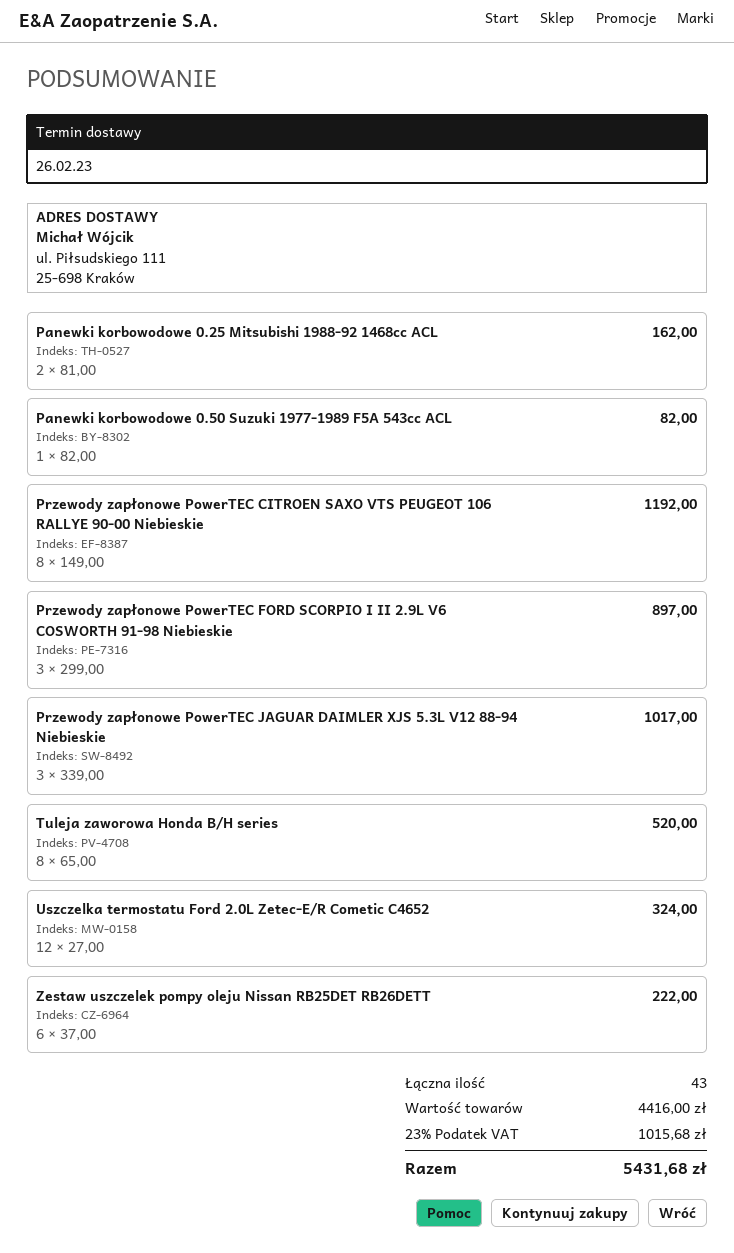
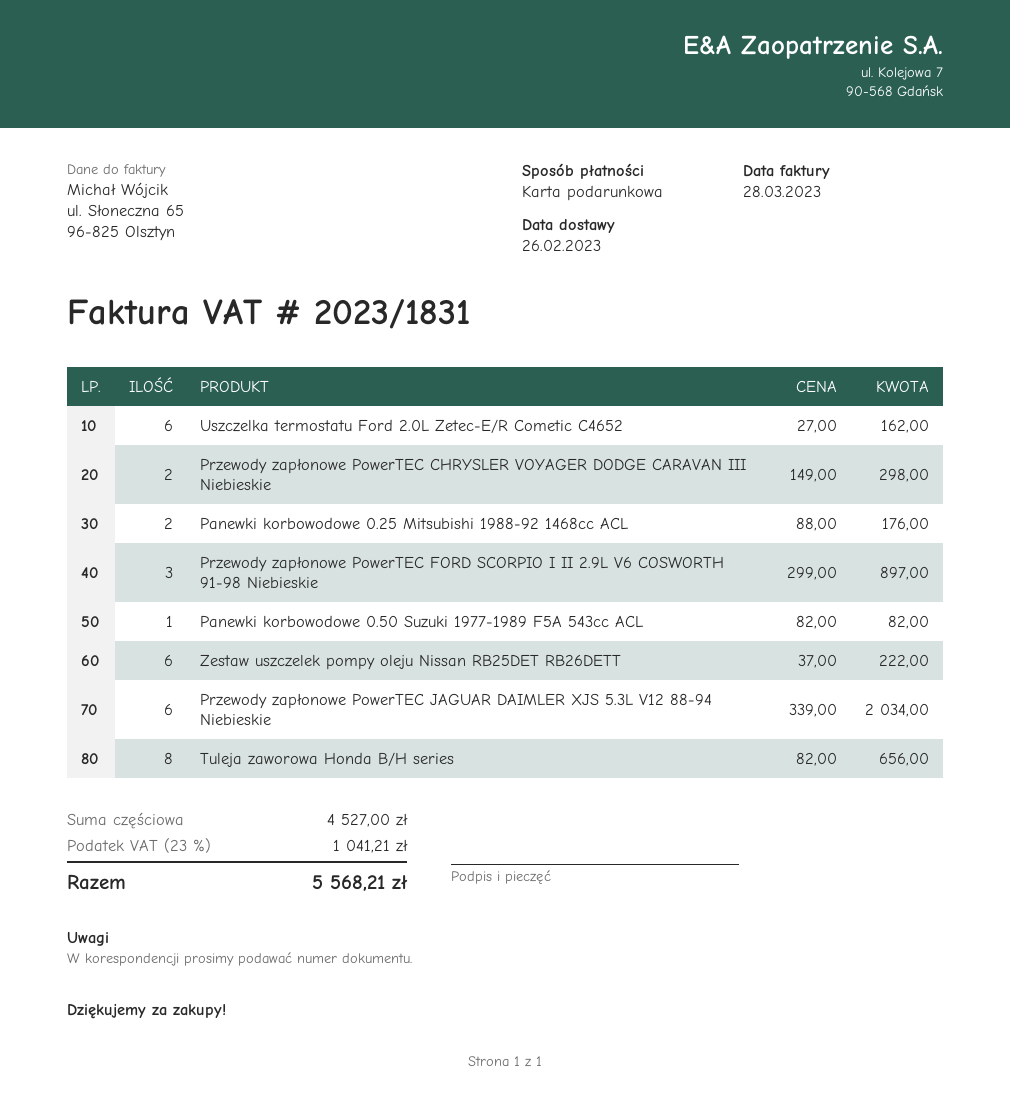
Panewki korbowodowe 0.25 Mitsubishi 1988-92 1468cc ACL: 2 x 81.00 = 162.00 -> 2 x 88.00 = 176.00
Przewody zapłonowe PowerTEC CITROEN SAXO VTS PEUGEOT 106 RALLYE 90-00 Niebieskie: 8 x 149.00 = 1192.00 -> none
Przewody zapłonowe PowerTEC JAGUAR DAIMLER XJS 5.3L V12 88-94 Niebieskie: 3 x 339.00 = 1017.00 -> 6 x 339.00 = 2034.00
Tuleja zaworowa Honda B/H series: 8 x 65.00 = 520.00 -> 8 x 82.00 = 656.00
Uszczelka termostatu Ford 2.0L Zetec-E/R Cometic C4652: 12 x 27.00 = 324.00 -> 6 x 27.00 = 162.00
Przewody zapłonowe PowerTEC CHRYSLER VOYAGER DODGE CARAVAN III Niebieskie: none -> 2 x 149.00 = 298.00
subtotal: 4416.00 -> 4527.00
tax: 23% = 1015.68 -> 23% = 1041.21
total: 5431.68 -> 5568.21

